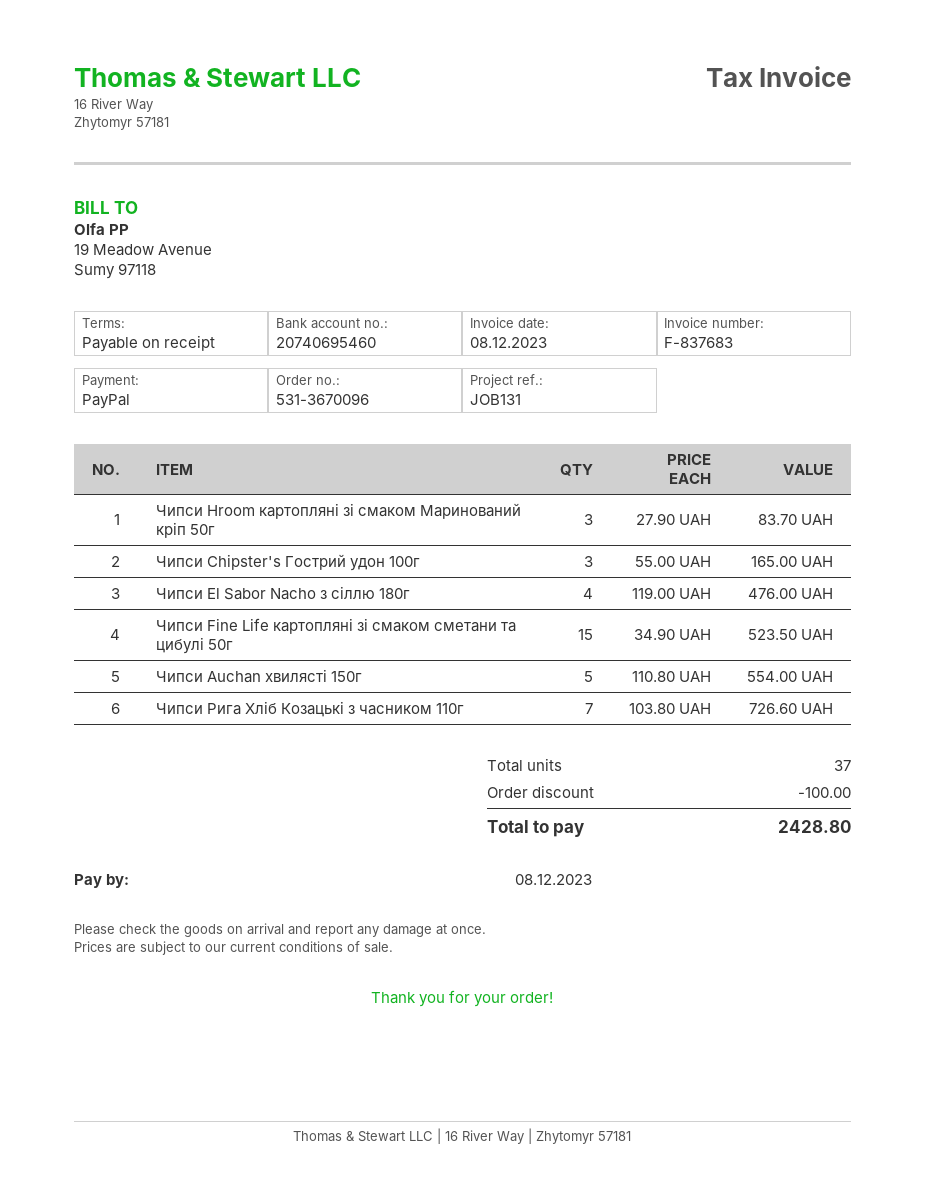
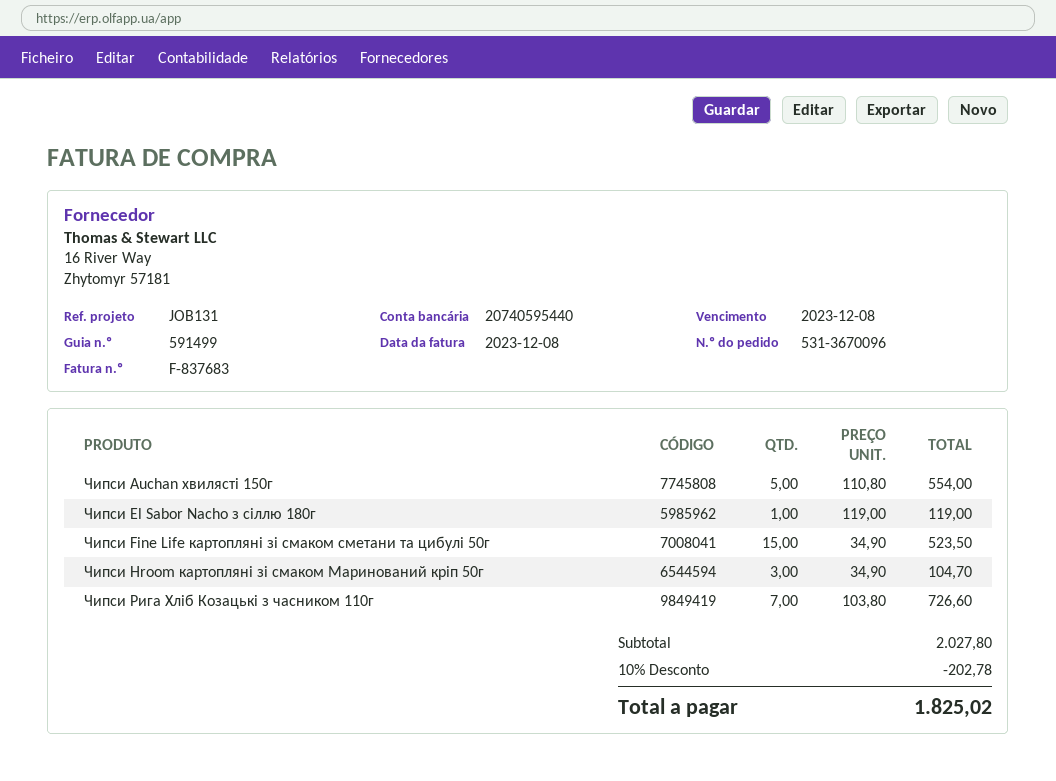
bank account: 20740695460 -> 20740595440
Чипси Hroom картопляні зі смаком Маринований кріп 50г: 3 x 27.90 = 83.70 -> 3 x 34.90 = 104.70
Чипси Chipster's Гострий удон 100г: 3 x 55.00 = 165.00 -> none
Чипси El Sabor Nacho з сіллю 180г: 4 x 119.00 = 476.00 -> 1 x 119.00 = 119.00
discount: 100.00 -> 202.78
total: 2428.80 -> 1825.02

